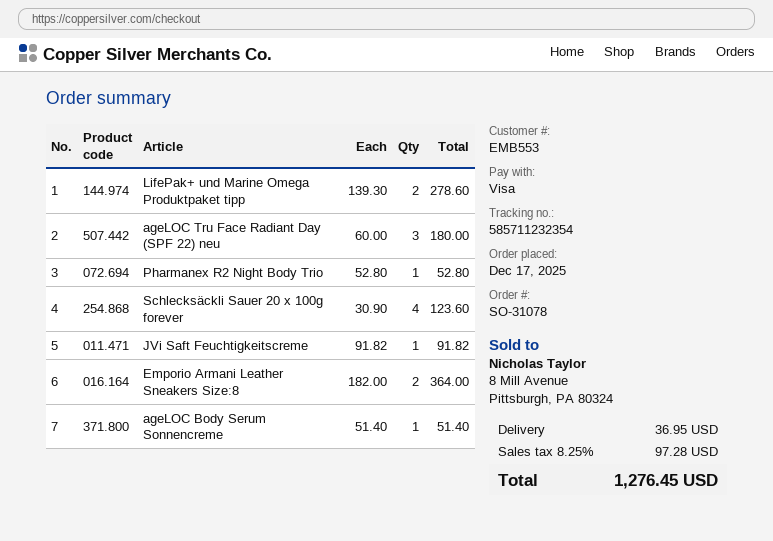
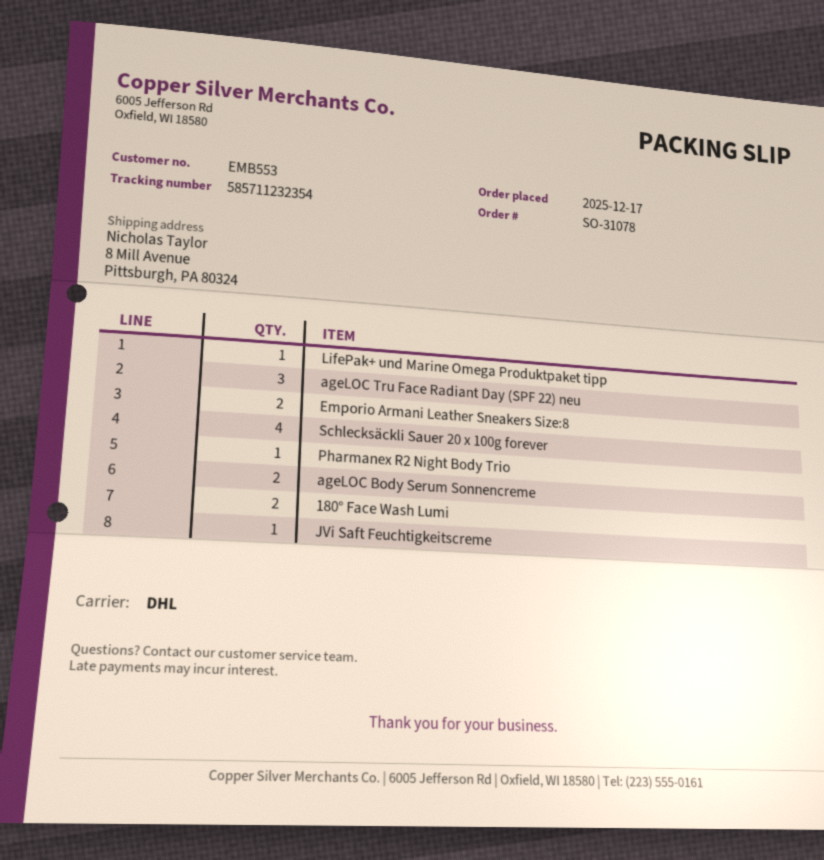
LifePak+ und Marine Omega Produktpaket tipp: 2 -> 1
ageLOC Body Serum Sonnencreme: 1 -> 2
180° Face Wash Lumi: none -> 2

